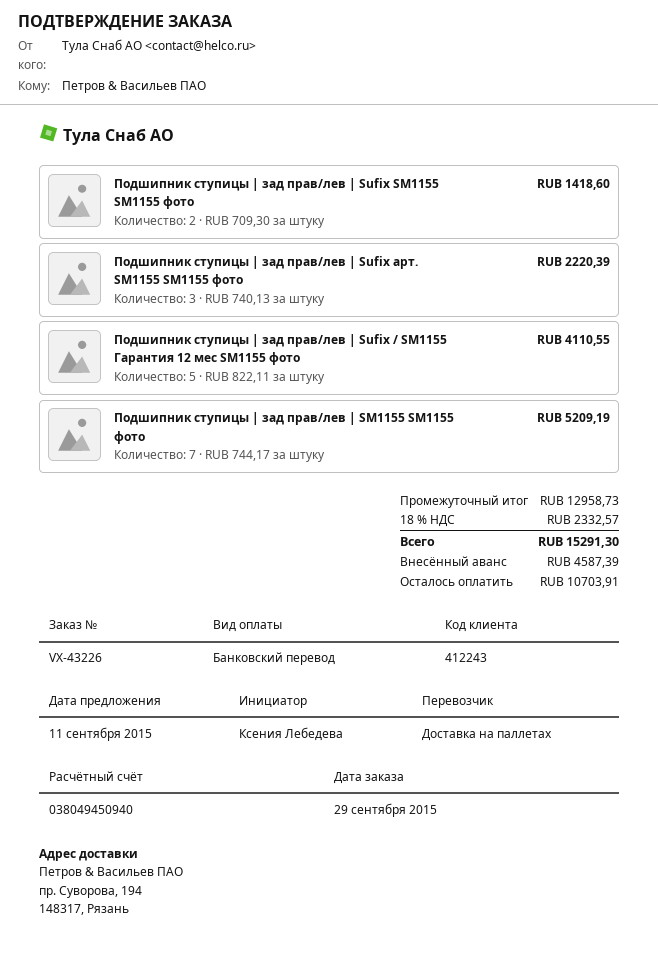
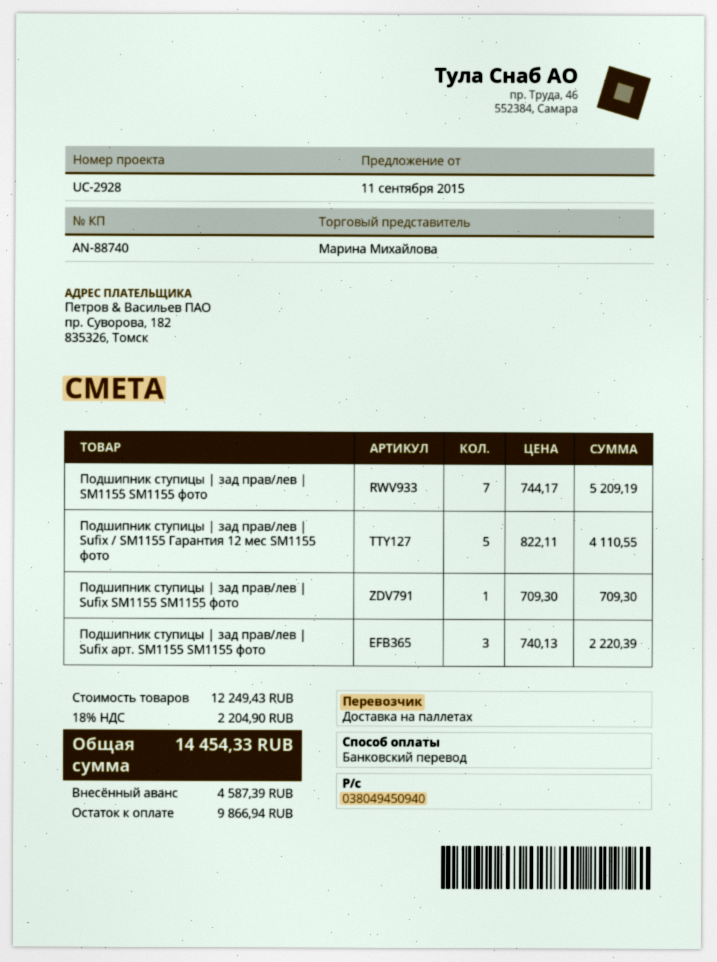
Подшипник ступицы | зад прав/лев | Sufix SM1155 SM1155 фото: 2 x 709.30 = 1418.60 -> 1 x 709.30 = 709.30
subtotal: 12958.73 -> 12249.43
tax: 18% = 2332.57 -> 18% = 2204.90
total: 15291.30 -> 14454.33
balance: 10703.91 -> 9866.94

